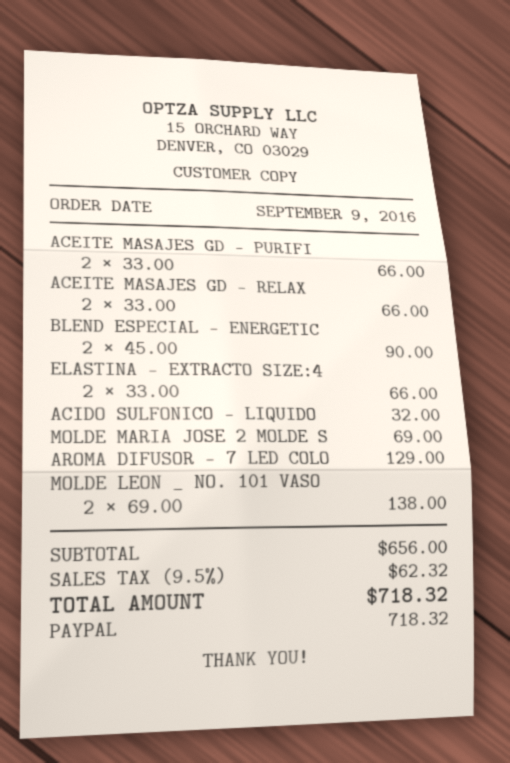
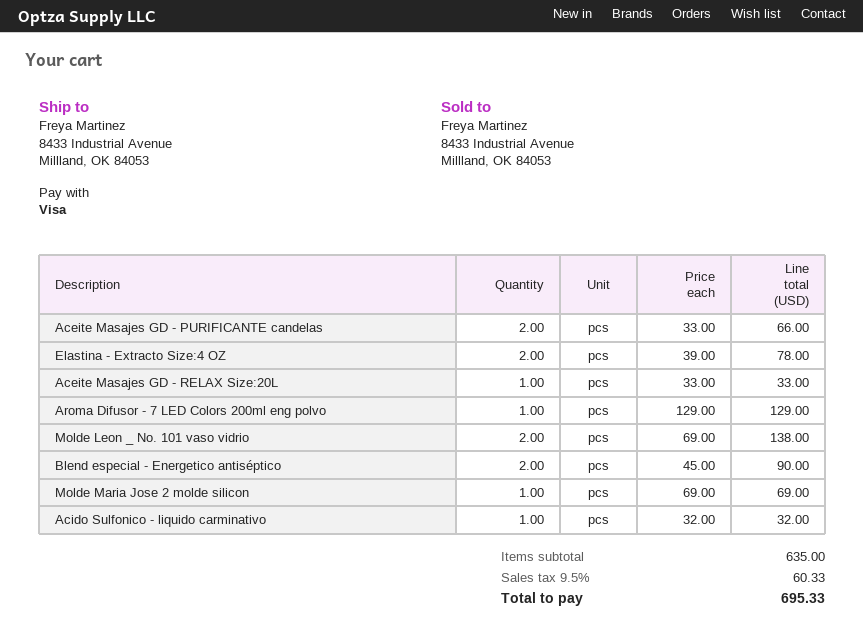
payment method: PayPal -> Visa
ACEITE MASAJES GD - RELAX: 2 x 33.00 = 66.00 -> 1 x 33.00 = 33.00
ELASTINA - EXTRACTO SIZE:4: 2 x 33.00 = 66.00 -> 2 x 39.00 = 78.00
subtotal: 656.00 -> 635.00
tax: 9.5% = 62.32 -> 9.5% = 60.33
total: 718.32 -> 695.33

